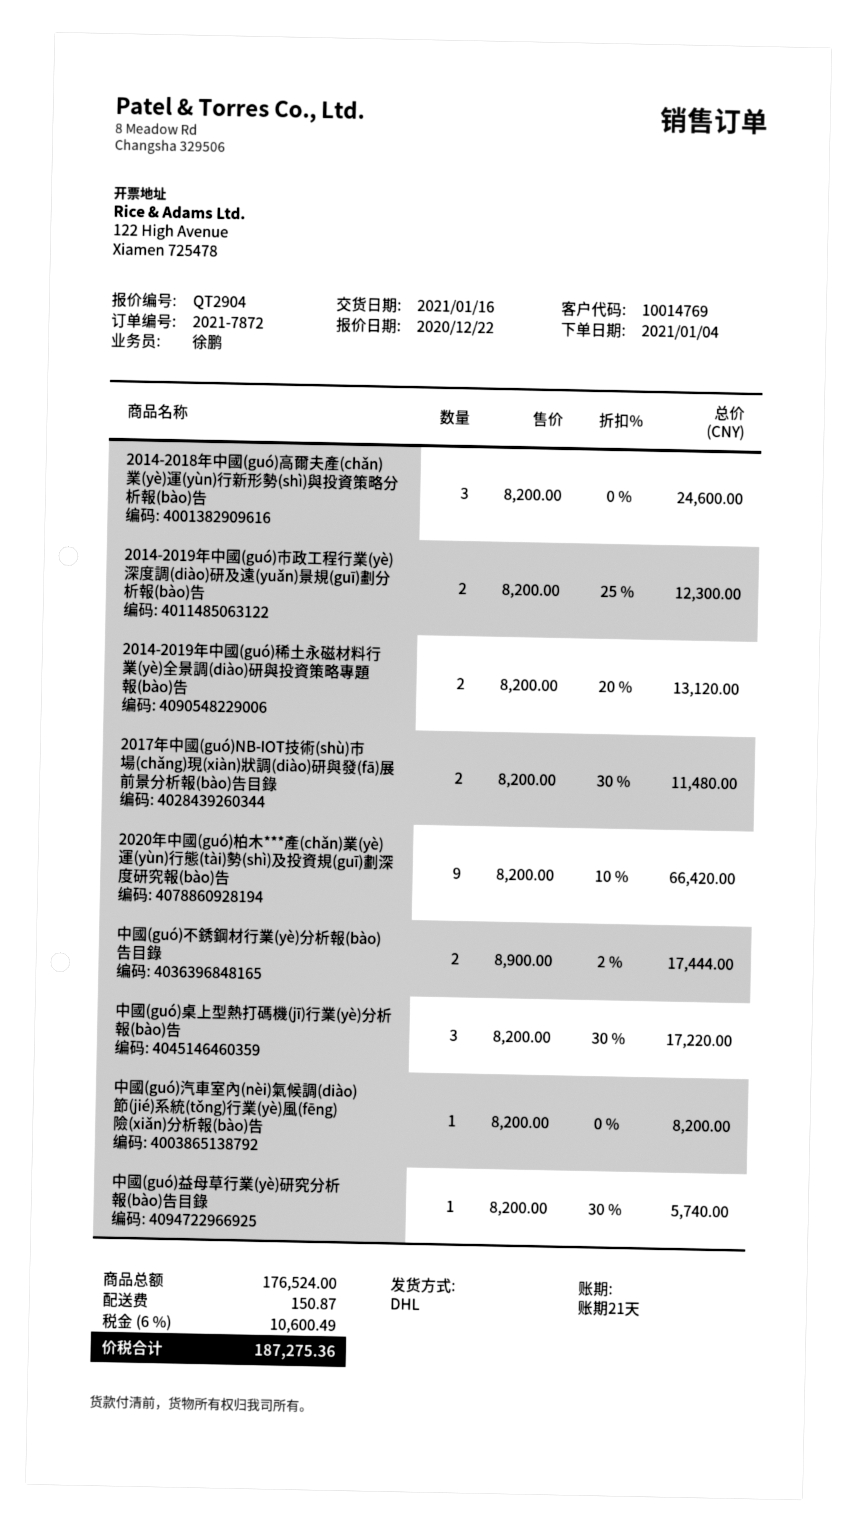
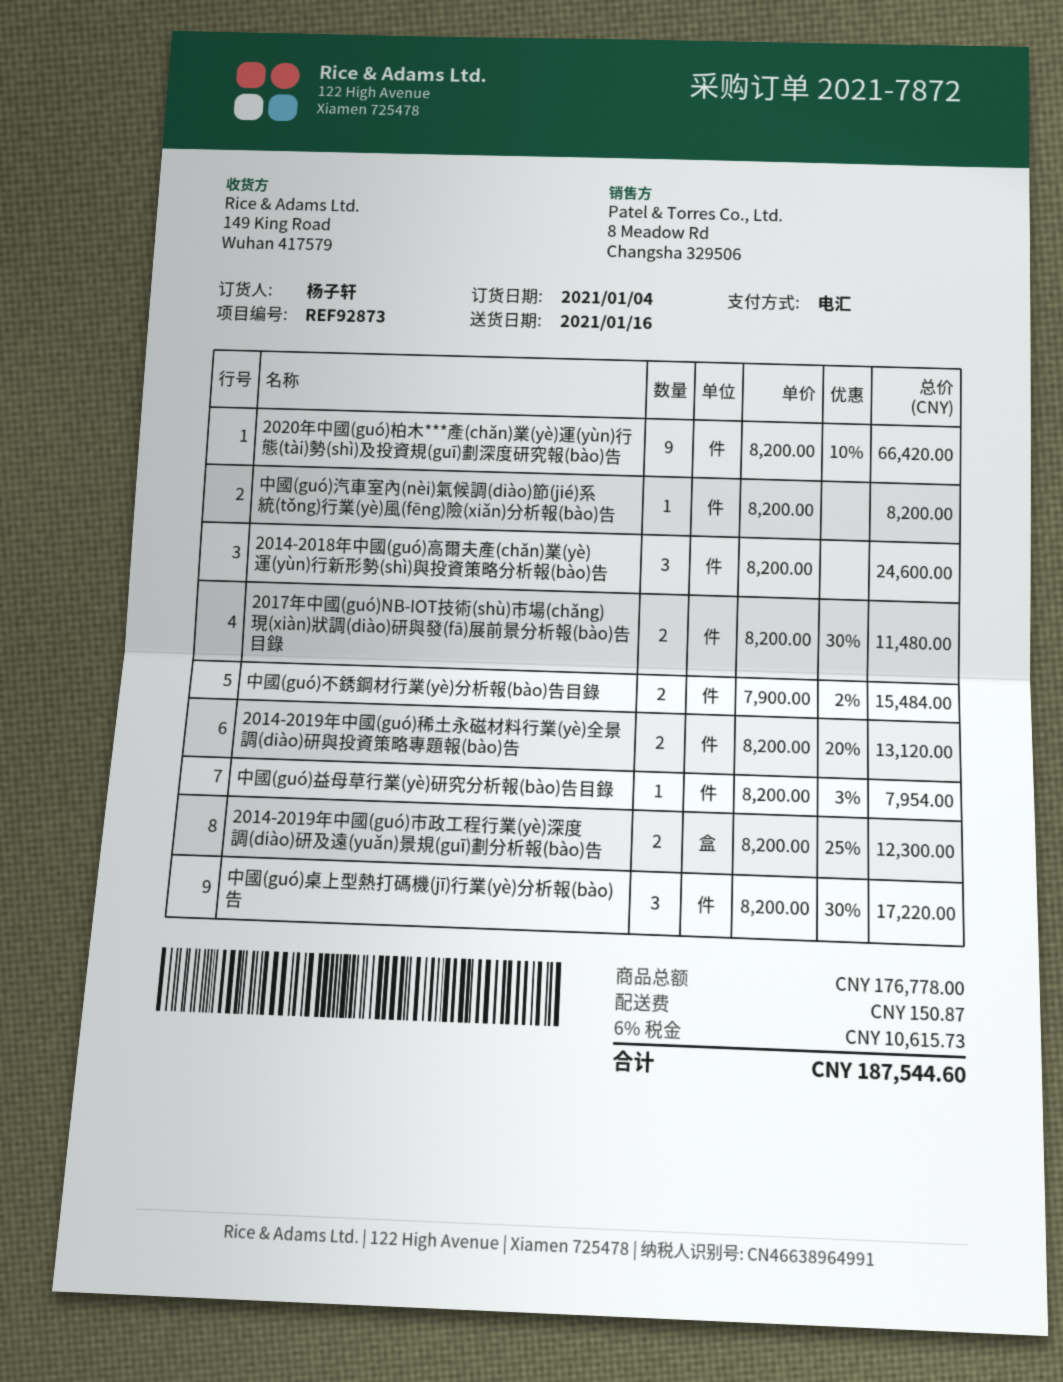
中國(guó)不銹鋼材行業(yè)分析報(bào)告目錄: 2 x 8900.00 - 2% = 17444.00 -> 2 x 7900.00 - 2% = 15484.00
中國(guó)益母草行業(yè)研究分析報(bào)告目錄: 1 x 8200.00 - 30% = 5740.00 -> 1 x 8200.00 - 3% = 7954.00
subtotal: 176524.00 -> 176778.00
tax: 6% = 10600.49 -> 6% = 10615.73
total: 187275.36 -> 187544.60

